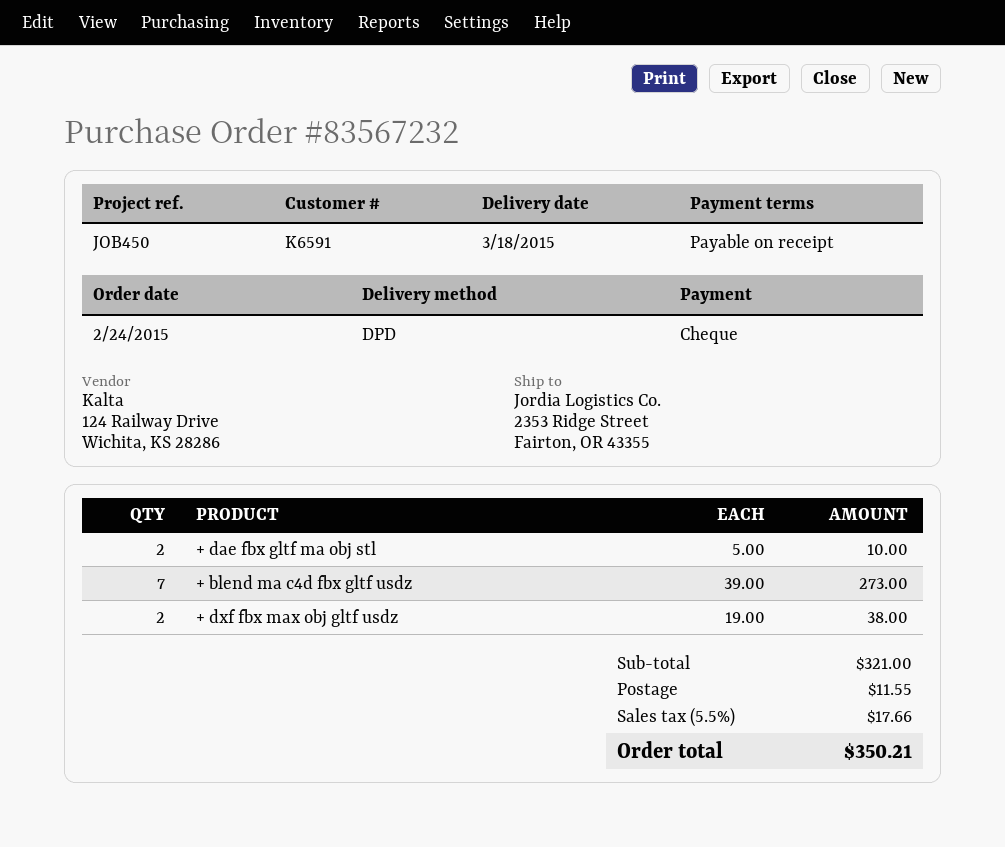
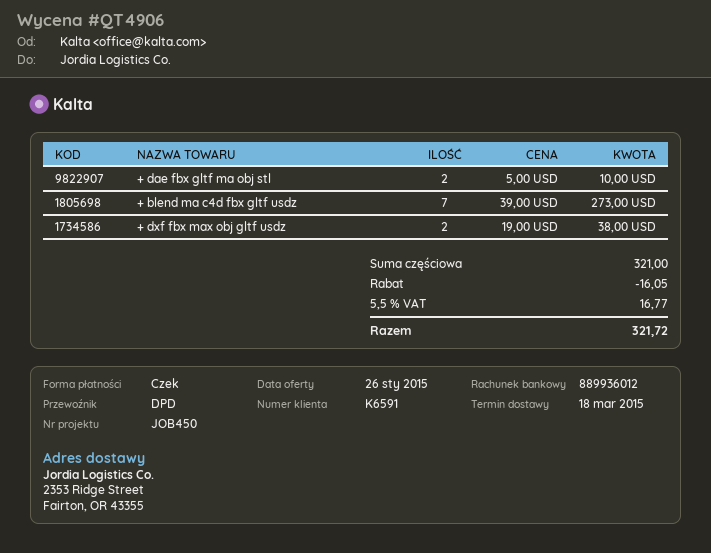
discount: none -> 16.05
shipping: 11.55 -> none
tax: 5.5% = 17.66 -> 5.5% = 16.77
total: 350.21 -> 321.72

